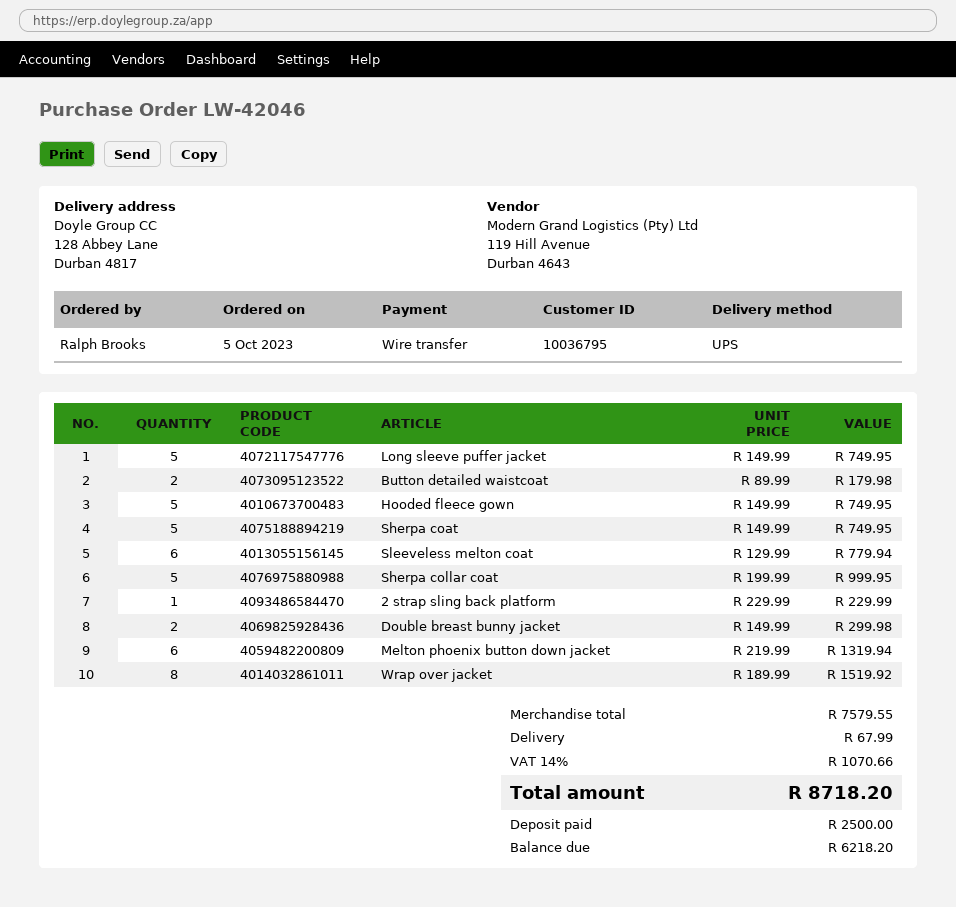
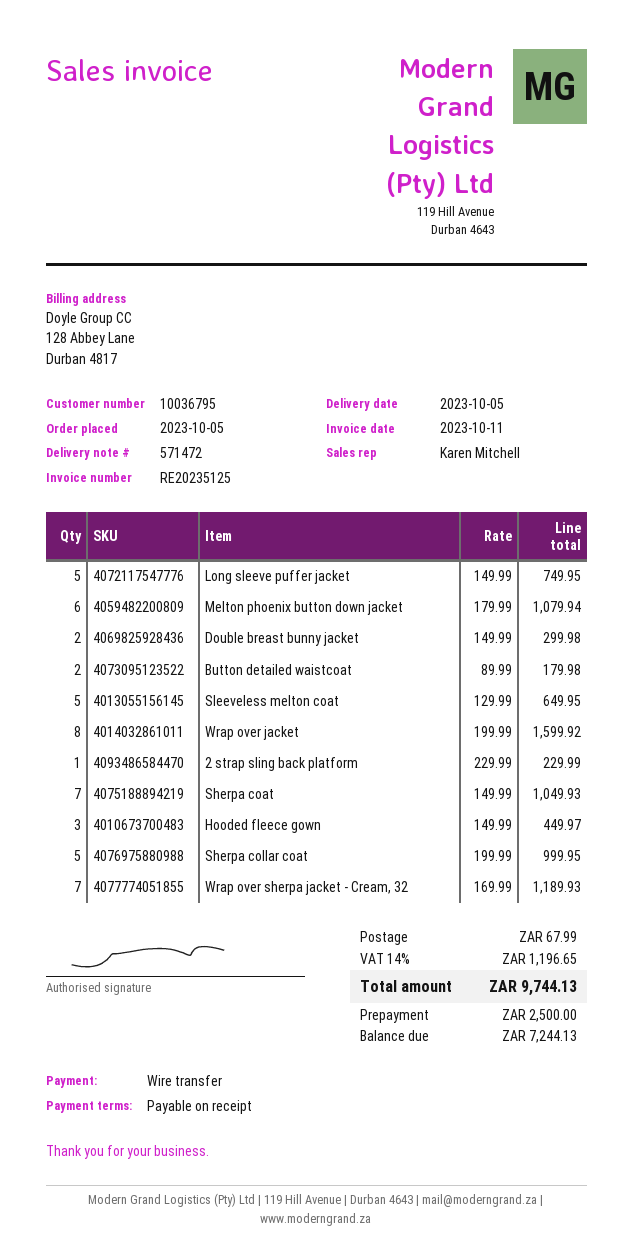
Hooded fleece gown: 5 x 149.99 = 749.95 -> 3 x 149.99 = 449.97
Sherpa coat: 5 x 149.99 = 749.95 -> 7 x 149.99 = 1049.93
Sleeveless melton coat: 6 x 129.99 = 779.94 -> 5 x 129.99 = 649.95
Melton phoenix button down jacket: 6 x 219.99 = 1319.94 -> 6 x 179.99 = 1079.94
Wrap over jacket: 8 x 189.99 = 1519.92 -> 8 x 199.99 = 1599.92
Wrap over sherpa jacket - Cream, 32: none -> 7 x 169.99 = 1189.93
tax: 14% = 1070.66 -> 14% = 1196.65
total: 8718.20 -> 9744.13
balance: 6218.20 -> 7244.13

